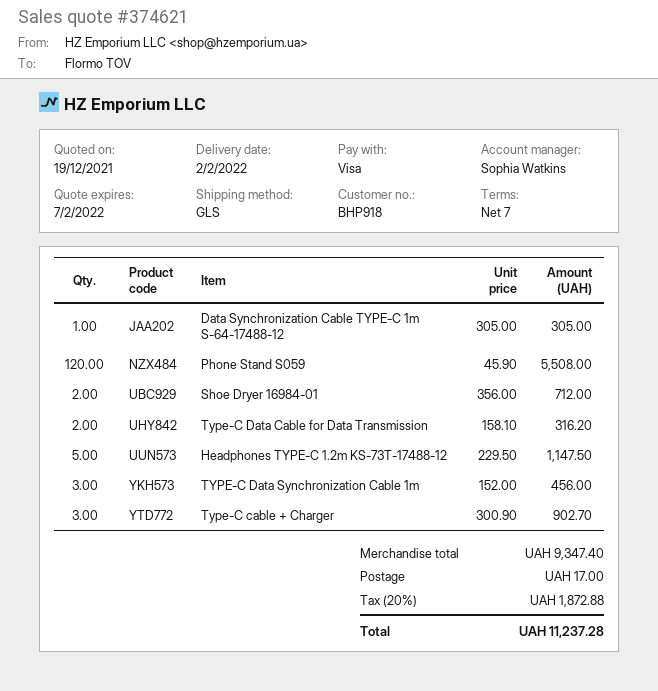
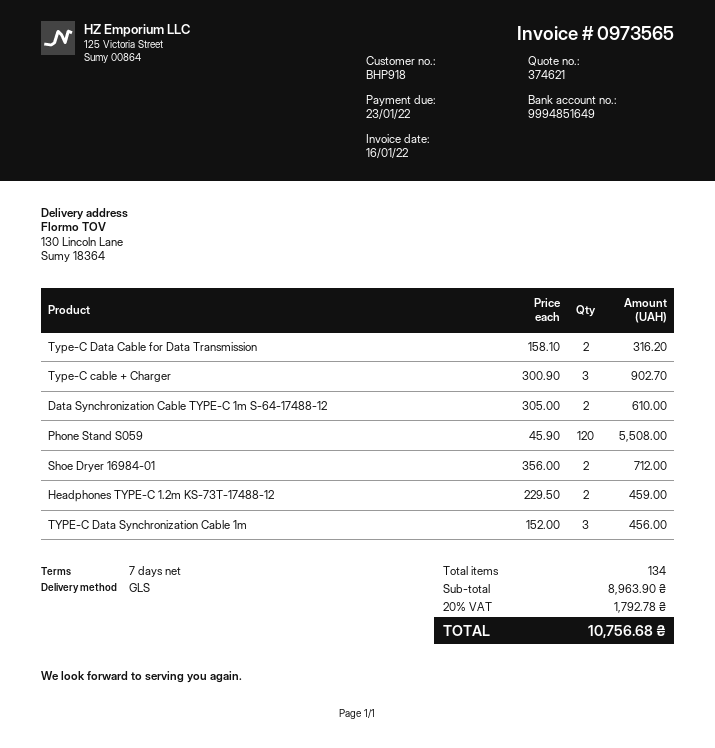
Data Synchronization Cable TYPE-C 1m S-64-17488-12: 1 x 305.00 = 305.00 -> 2 x 305.00 = 610.00
Headphones TYPE-C 1.2m KS-73T-17488-12: 5 x 229.50 = 1147.50 -> 2 x 229.50 = 459.00
subtotal: 9347.40 -> 8963.90
shipping: 17.00 -> none
tax: 20% = 1872.88 -> 20% = 1792.78
total: 11237.28 -> 10756.68

